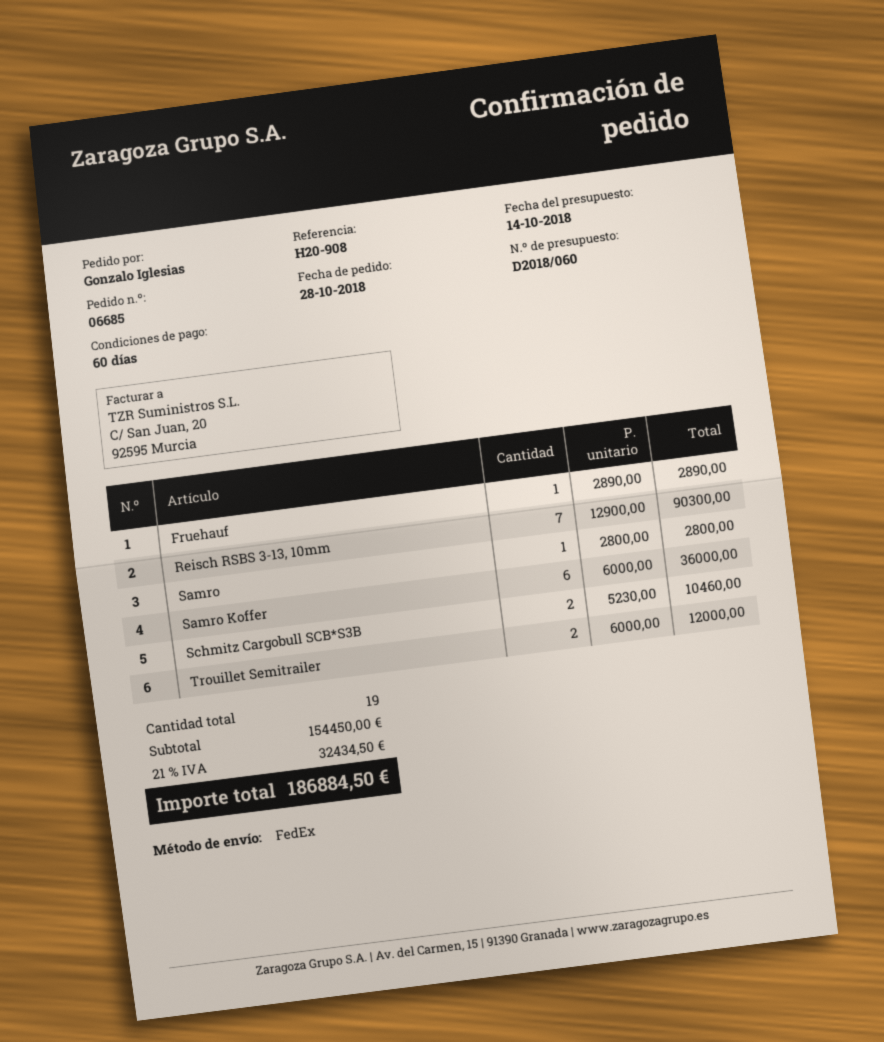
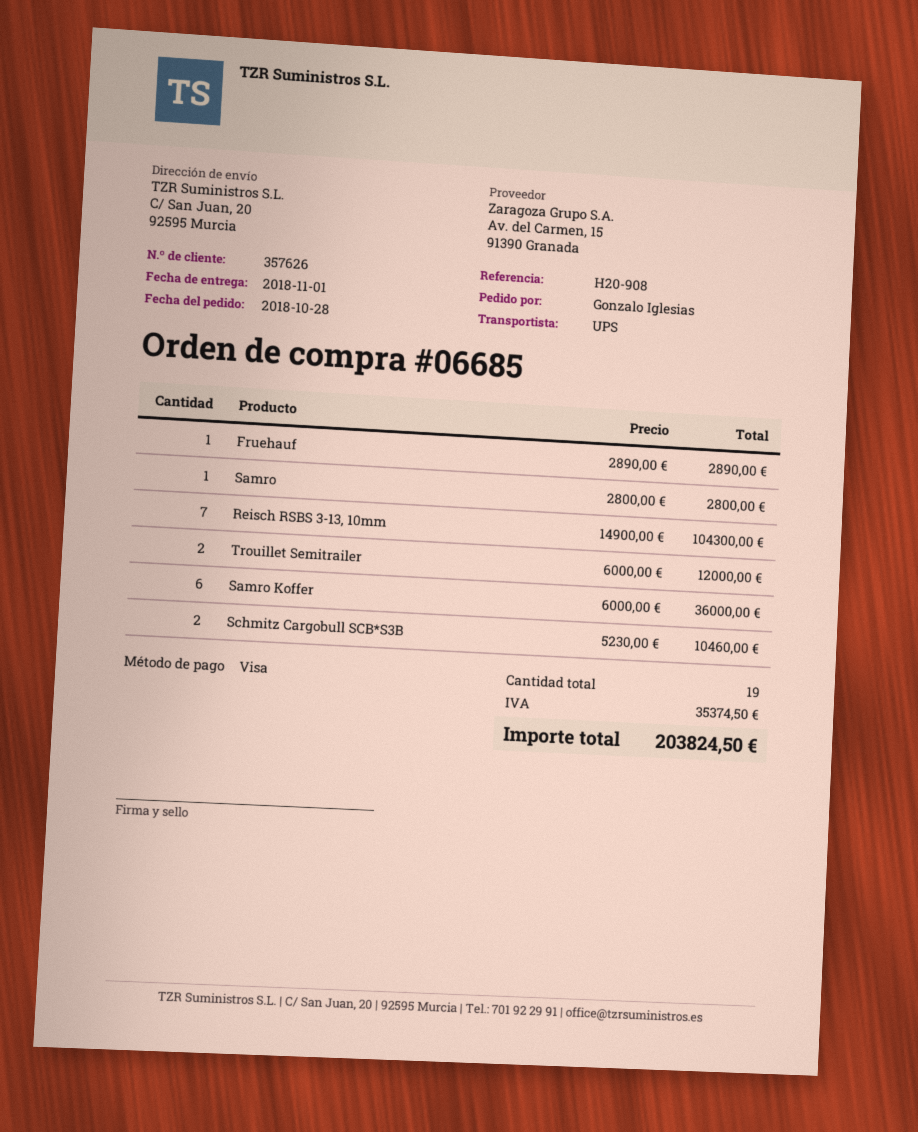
shipping method: FedEx -> UPS
Reisch RSBS 3-13, 10mm: 7 x 12900.00 = 90300.00 -> 7 x 14900.00 = 104300.00
tax: 32434.50 -> 35374.50
total: 186884.50 -> 203824.50

